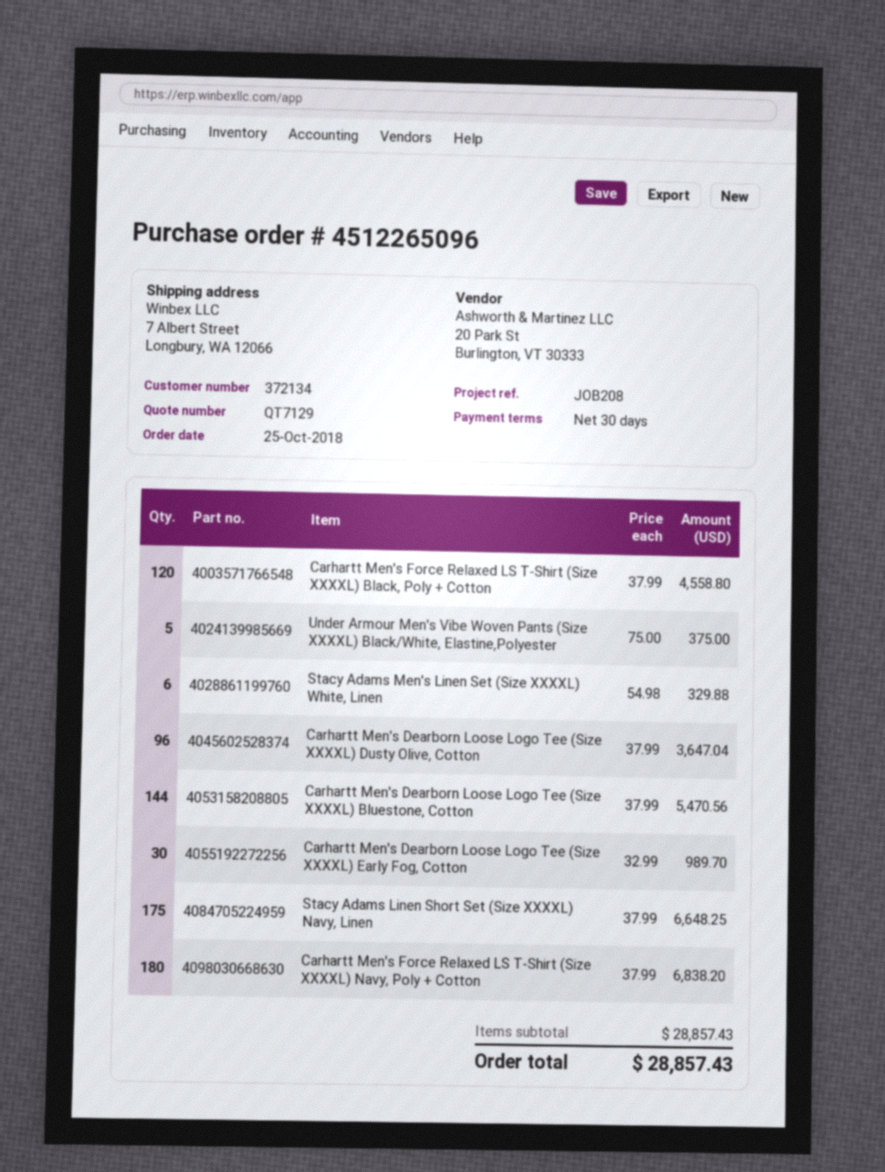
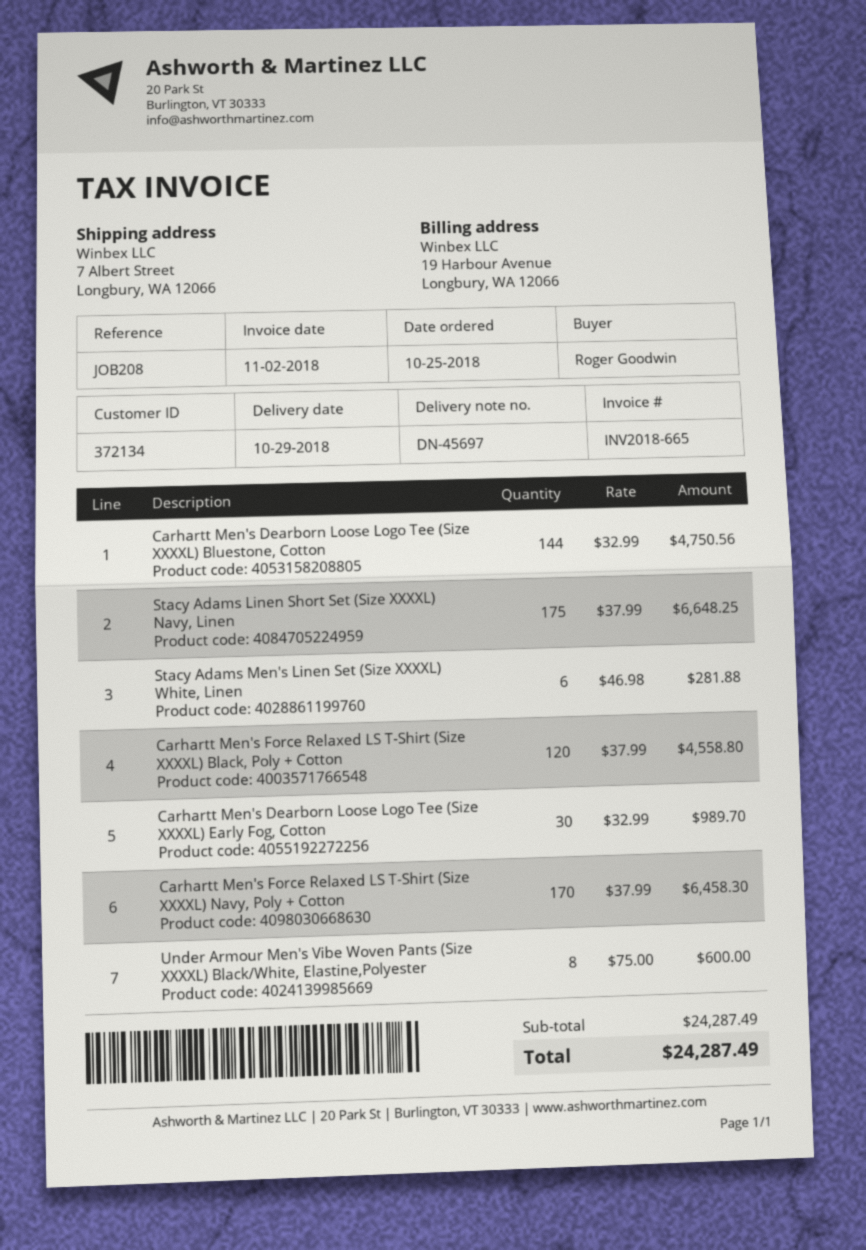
Under Armour Men's Vibe Woven Pants (Size XXXXL) Black/White, Elastine,Polyester: 5 x 75.00 = 375.00 -> 8 x 75.00 = 600.00
Stacy Adams Men's Linen Set (Size XXXXL) White, Linen: 6 x 54.98 = 329.88 -> 6 x 46.98 = 281.88
Carhartt Men's Dearborn Loose Logo Tee (Size XXXXL) Dusty Olive, Cotton: 96 x 37.99 = 3647.04 -> none
Carhartt Men's Dearborn Loose Logo Tee (Size XXXXL) Bluestone, Cotton: 144 x 37.99 = 5470.56 -> 144 x 32.99 = 4750.56
Carhartt Men's Force Relaxed LS T-Shirt (Size XXXXL) Navy, Poly + Cotton: 180 x 37.99 = 6838.20 -> 170 x 37.99 = 6458.30
subtotal: 28857.43 -> 24287.49
total: 28857.43 -> 24287.49

